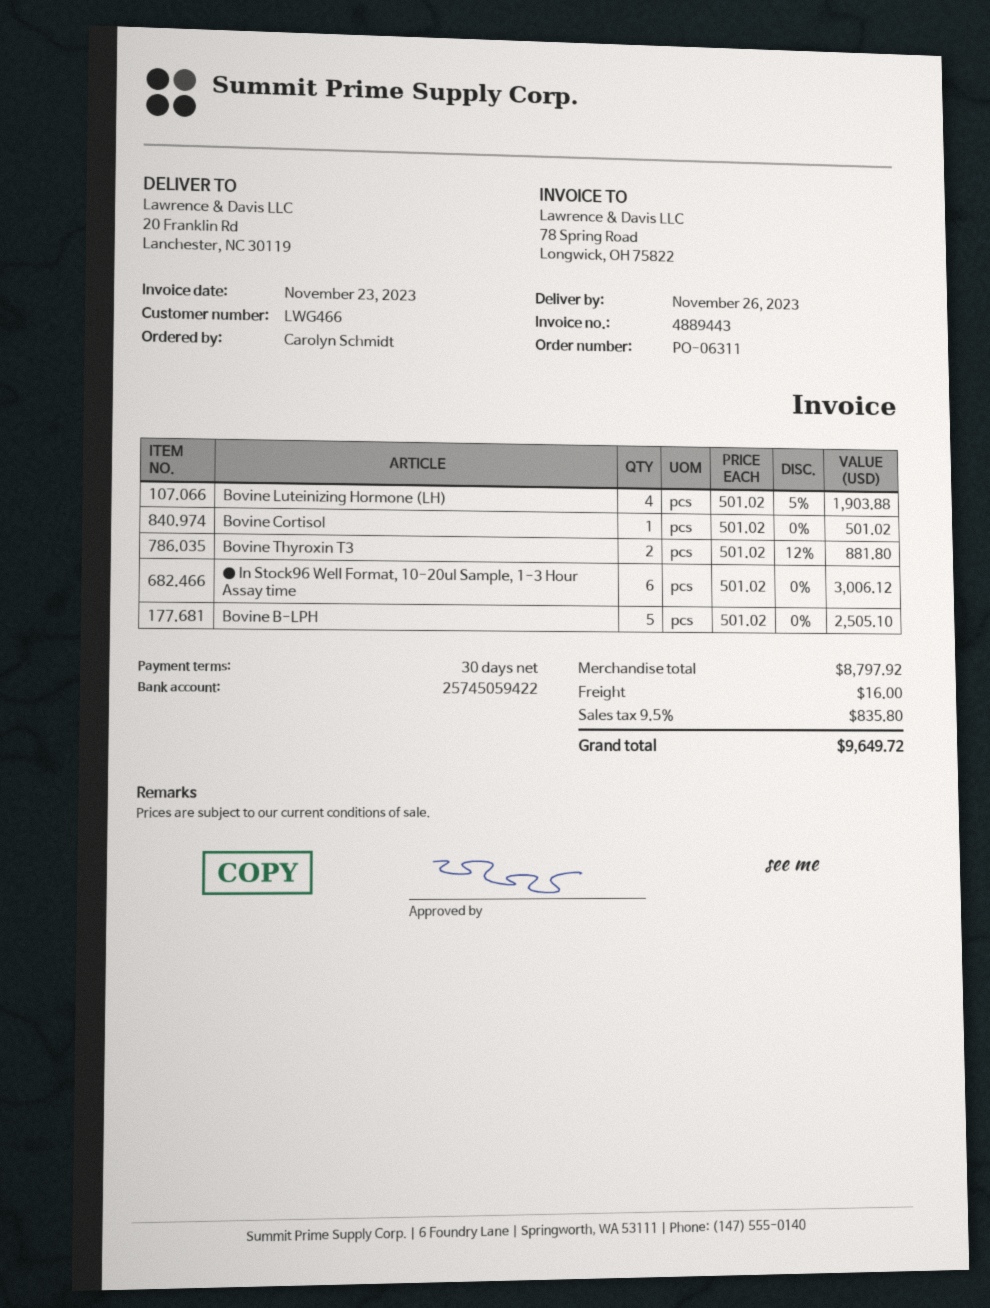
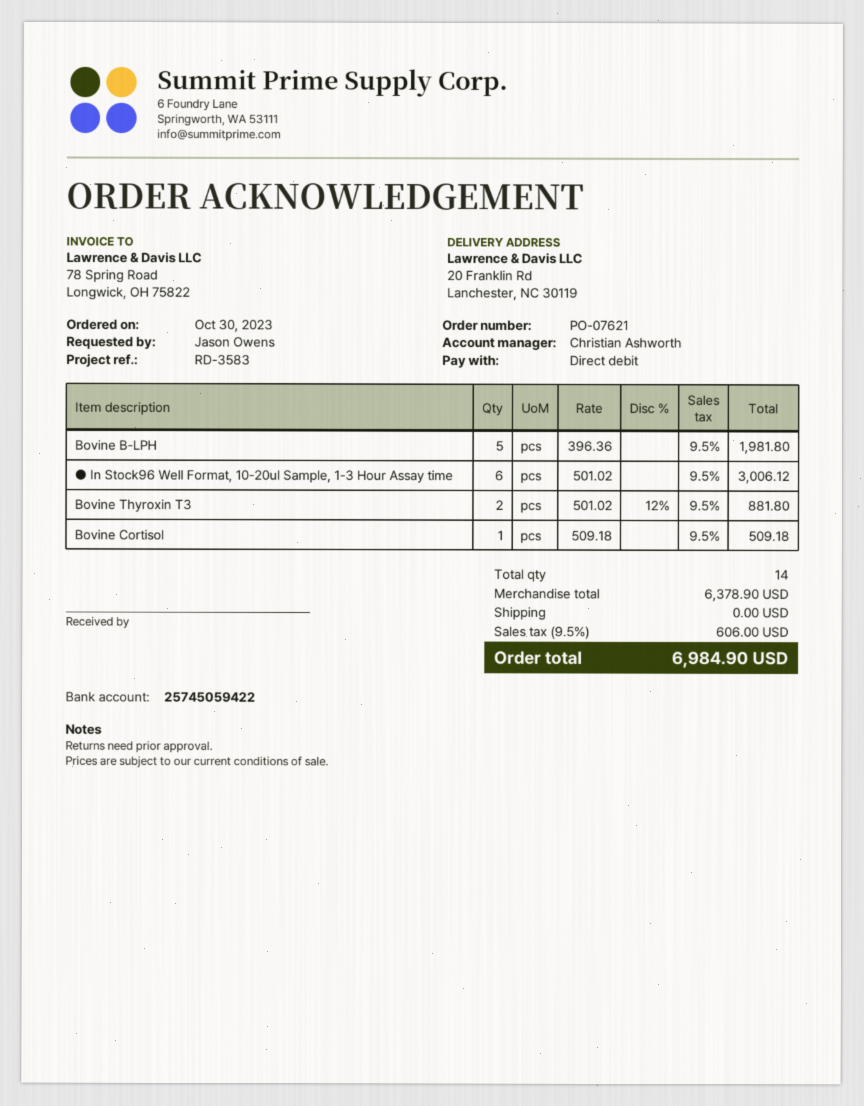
order number: PO-06311 -> PO-07621
ordered by: Carolyn Schmidt -> Jason Owens
Bovine Luteinizing Hormone (LH): 4 x 501.02 - 5% = 1903.88 -> none
Bovine Cortisol: 1 x 501.02 = 501.02 -> 1 x 509.18 = 509.18
Bovine B-LPH: 5 x 501.02 = 2505.10 -> 5 x 396.36 = 1981.80
subtotal: 8797.92 -> 6378.90
shipping: 16.00 -> 0.00
tax: 9.5% = 835.80 -> 9.5% = 606.00
total: 9649.72 -> 6984.90

